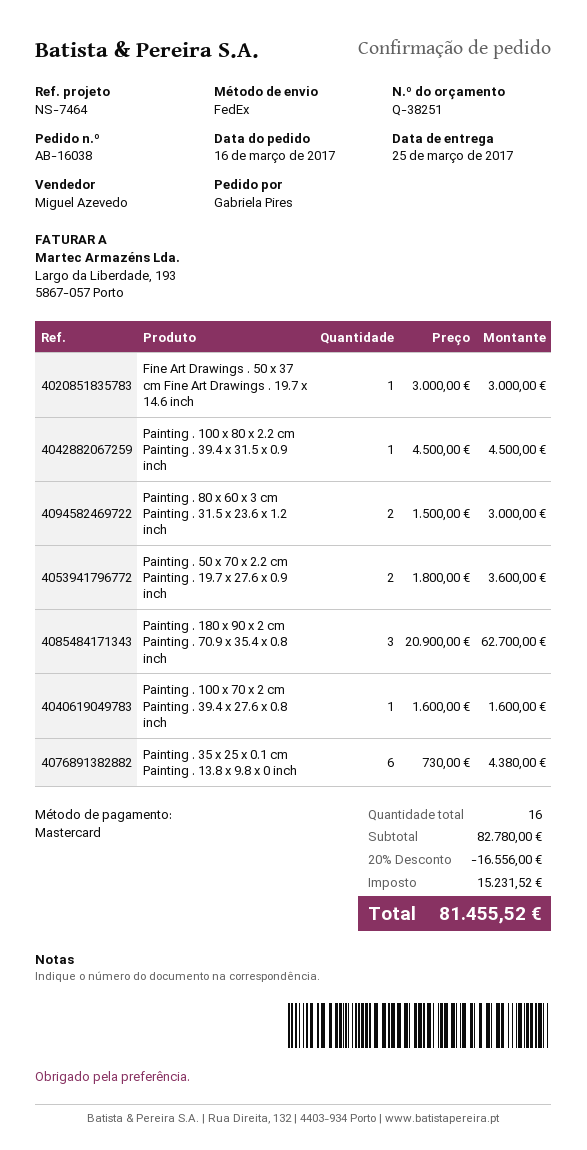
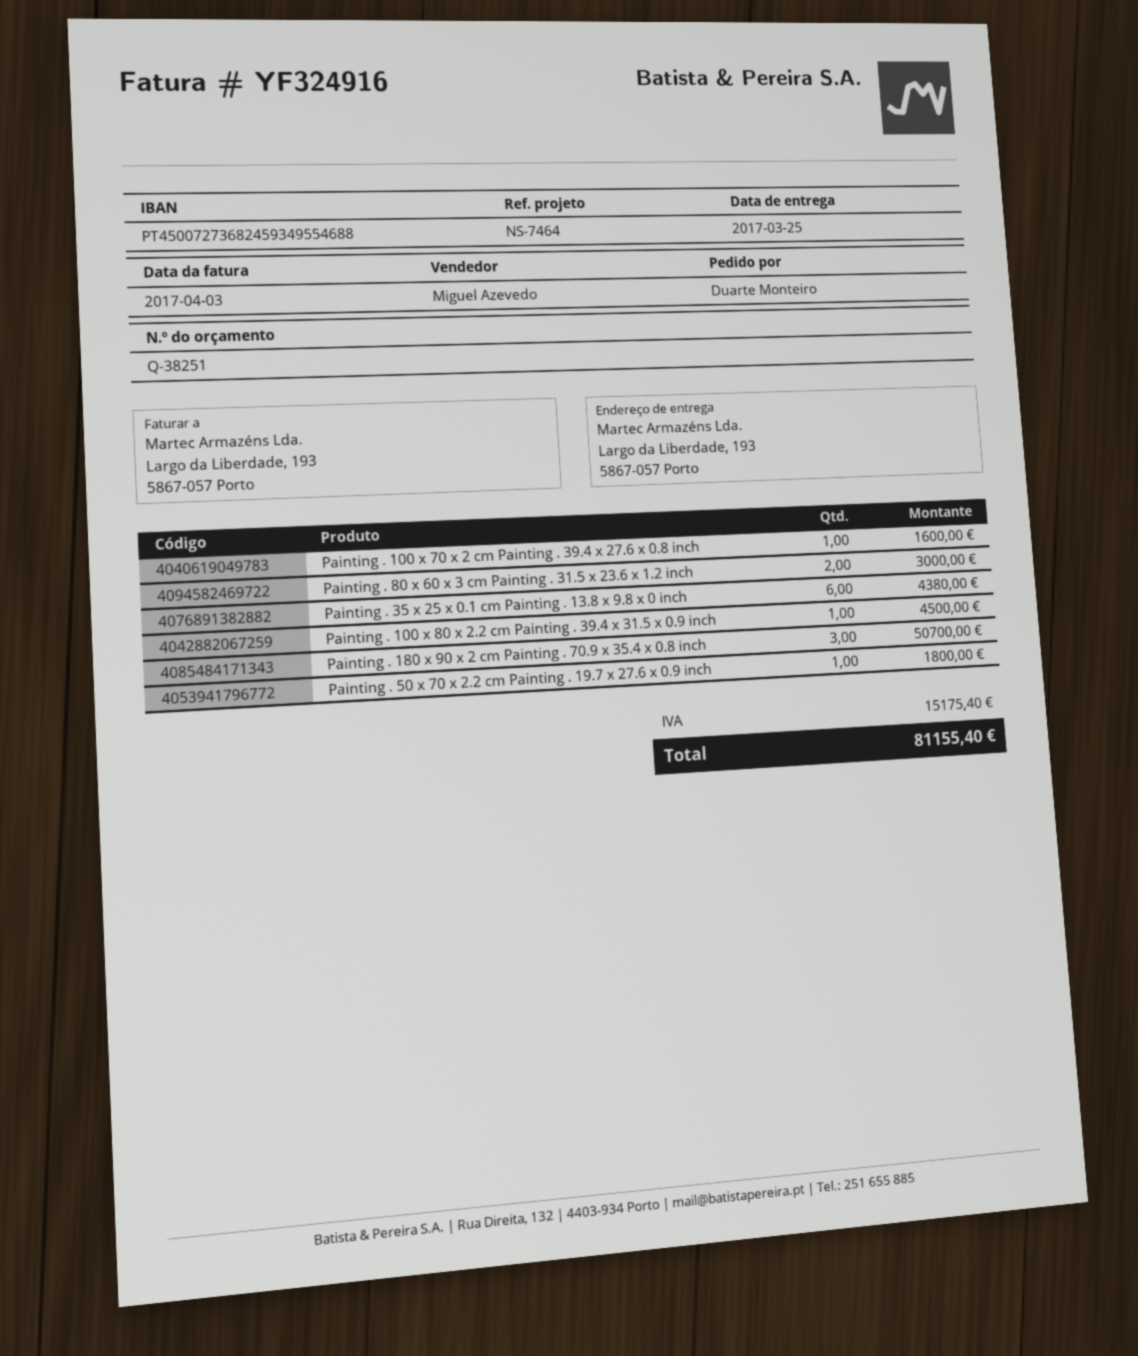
ordered by: Gabriela Pires -> Duarte Monteiro
Fine Art Drawings . 50 x 37 cm Fine Art Drawings . 19.7 x 14.6 inch: 1 for 3000.00 -> none
Painting . 50 x 70 x 2.2 cm Painting . 19.7 x 27.6 x 0.9 inch: 2 for 3600.00 -> 1 for 1800.00
Painting . 180 x 90 x 2 cm Painting . 70.9 x 35.4 x 0.8 inch: 3 for 62700.00 -> 3 for 50700.00
discount: 20% = 16556.00 -> none
tax: 15231.52 -> 15175.40
total: 81455.52 -> 81155.40

